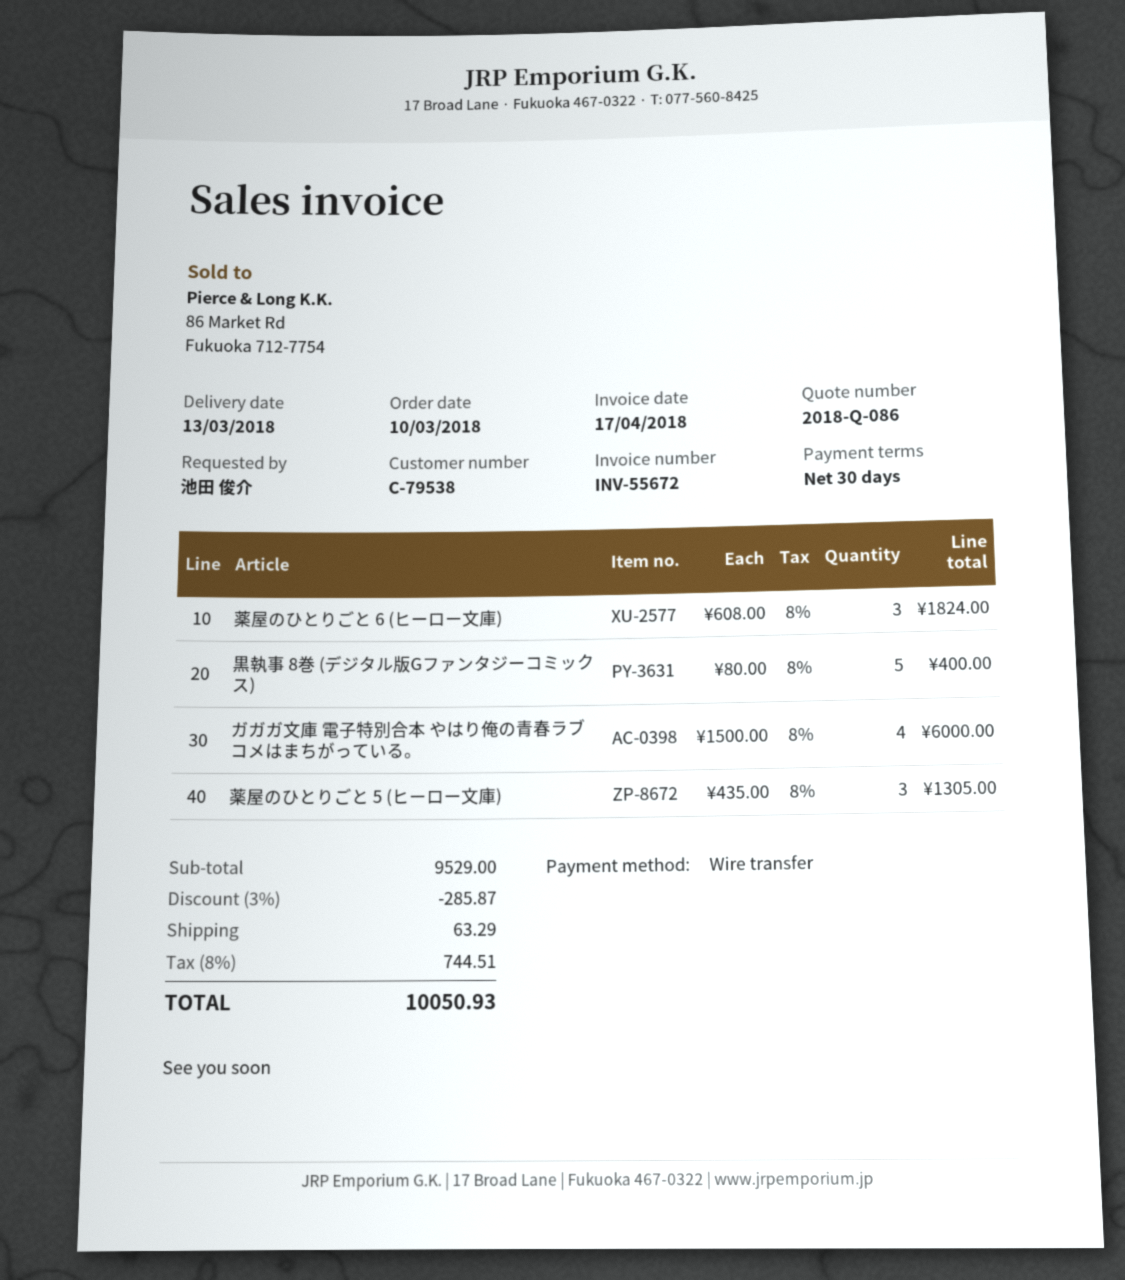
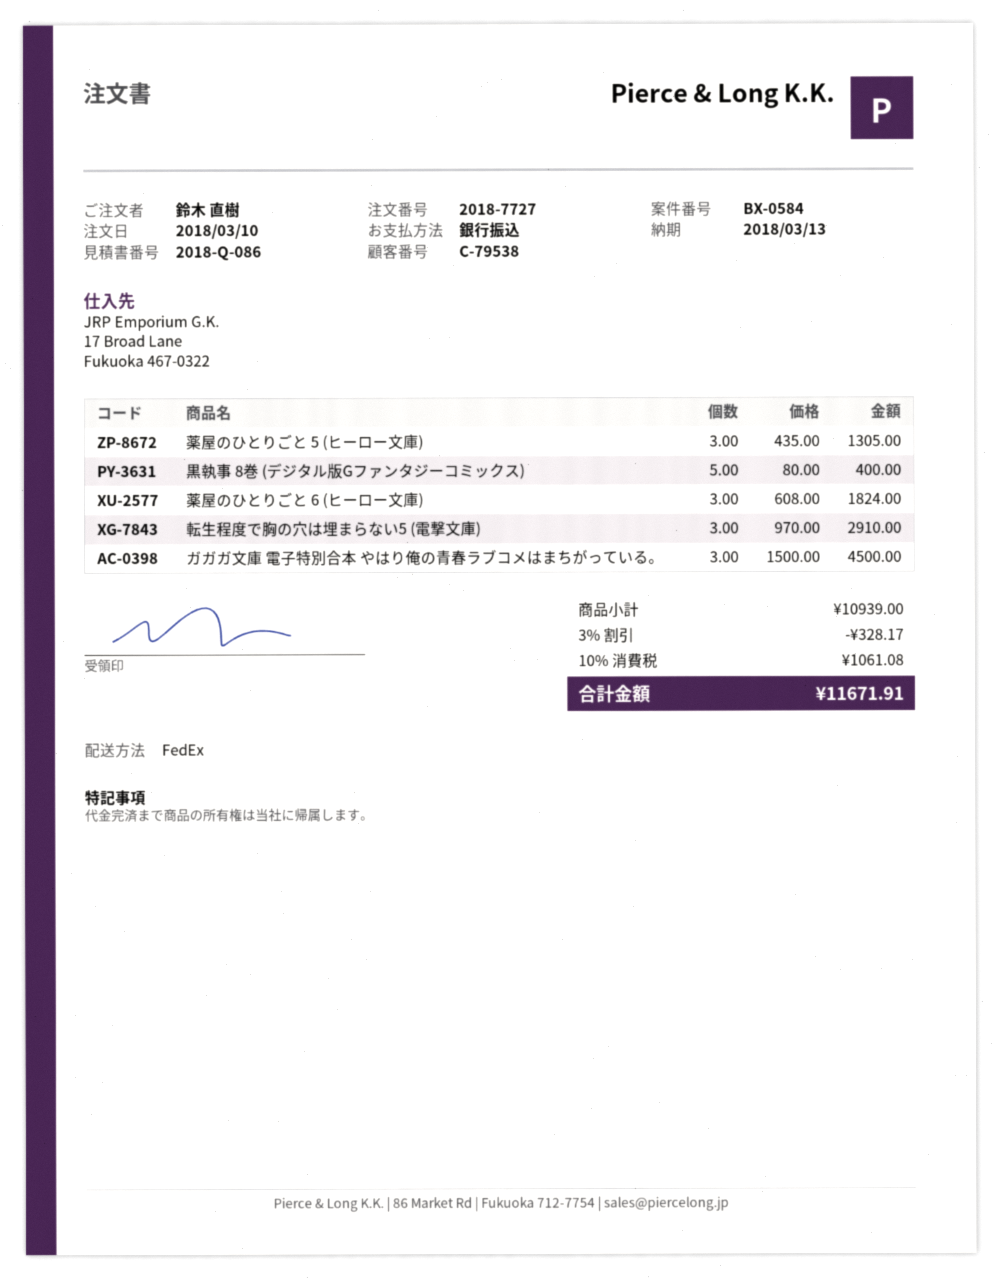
ordered by: 池田 俊介 -> 鈴木 直樹
ガガガ文庫 電子特別合本 やはり俺の青春ラブコメはまちがっている。: 4 x 1500.00 = 6000.00 -> 3 x 1500.00 = 4500.00
転生程度で胸の穴は埋まらない5 (電撃文庫): none -> 3 x 970.00 = 2910.00
subtotal: 9529.00 -> 10939.00
discount: 3% = 285.87 -> 3% = 328.17
shipping: 63.29 -> none
tax: 8% = 744.51 -> 10% = 1061.08
total: 10050.93 -> 11671.91

